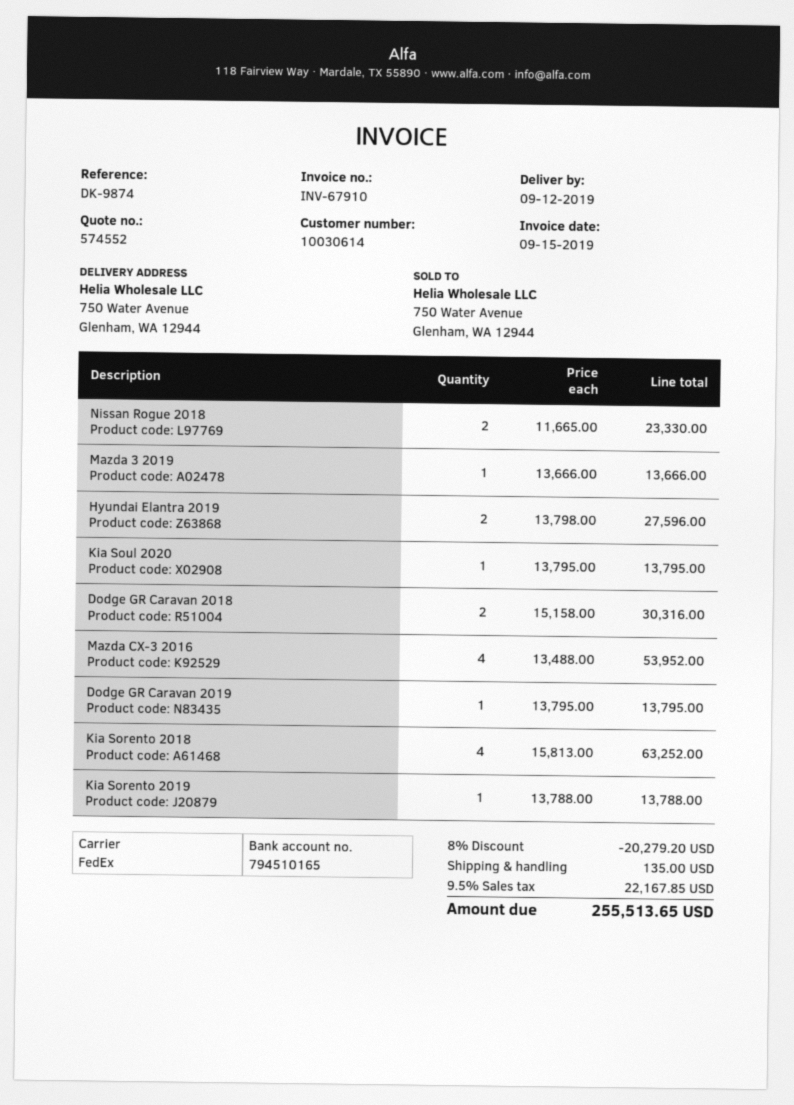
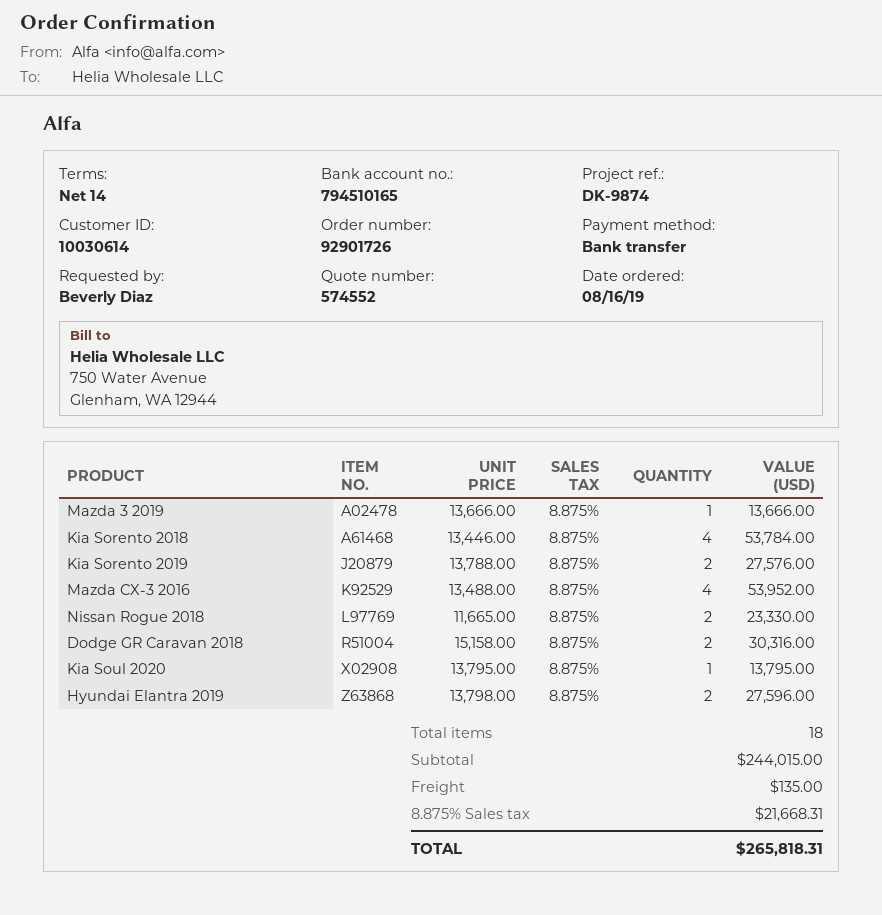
Dodge GR Caravan 2019: 1 x 13795.00 = 13795.00 -> none
Kia Sorento 2018: 4 x 15813.00 = 63252.00 -> 4 x 13446.00 = 53784.00
Kia Sorento 2019: 1 x 13788.00 = 13788.00 -> 2 x 13788.00 = 27576.00
discount: 8% = 20279.20 -> none
tax: 9.5% = 22167.85 -> 8.875% = 21668.31
total: 255513.65 -> 265818.31

